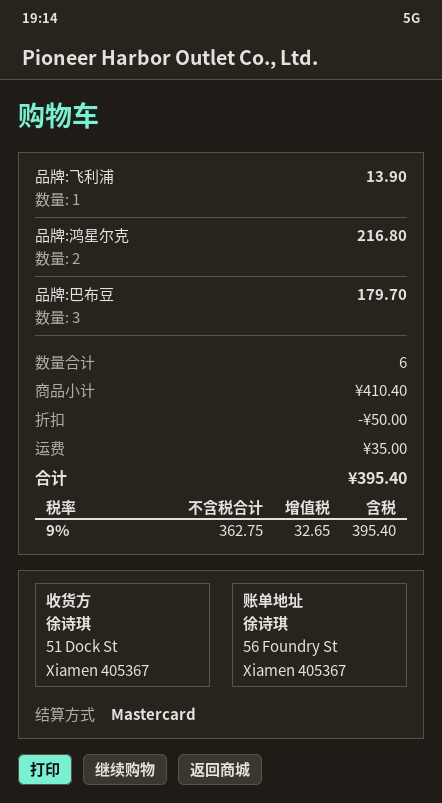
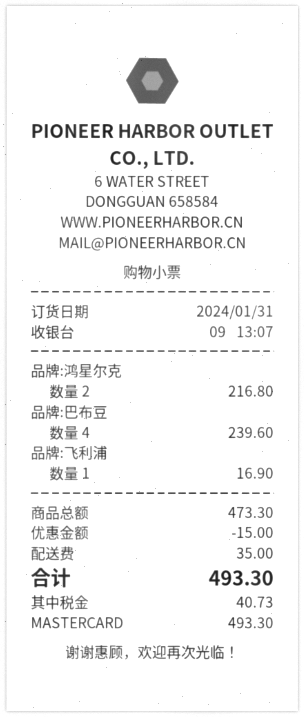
品牌:飞利浦: 1 for 13.90 -> 1 for 16.90
品牌:巴布豆: 3 for 179.70 -> 4 for 239.60
subtotal: 410.40 -> 473.30
discount: 50.00 -> 15.00
tax: 32.65 -> 40.73
total: 395.40 -> 493.30

